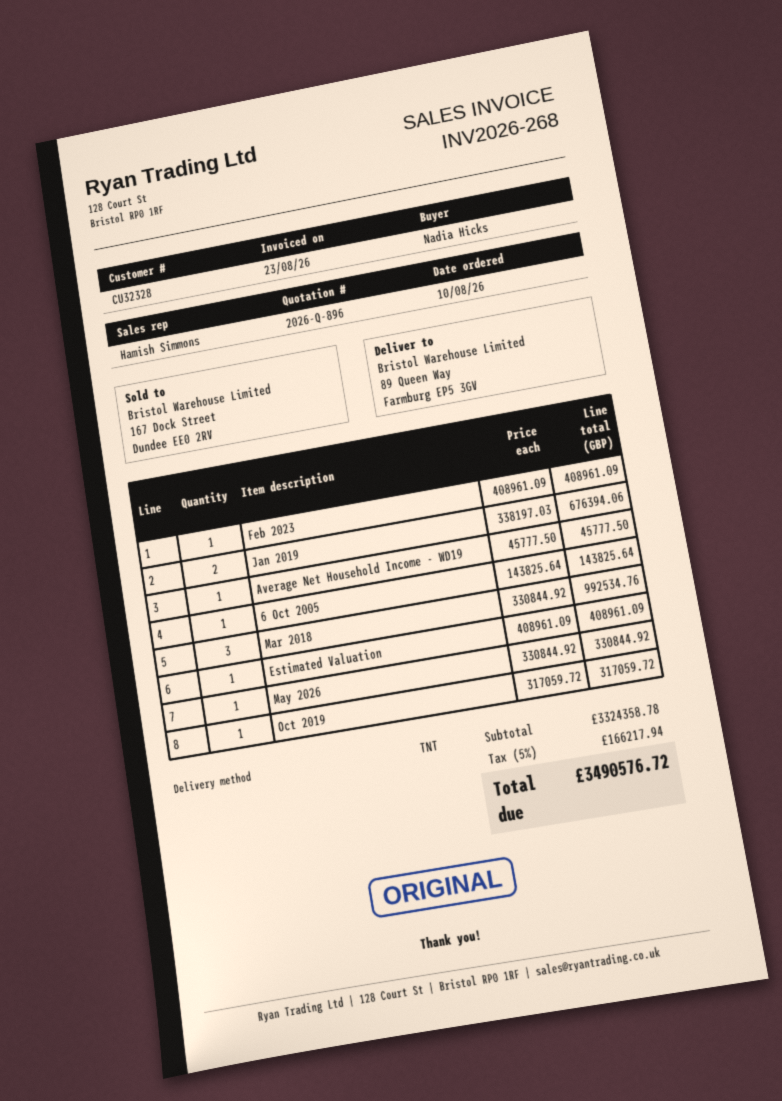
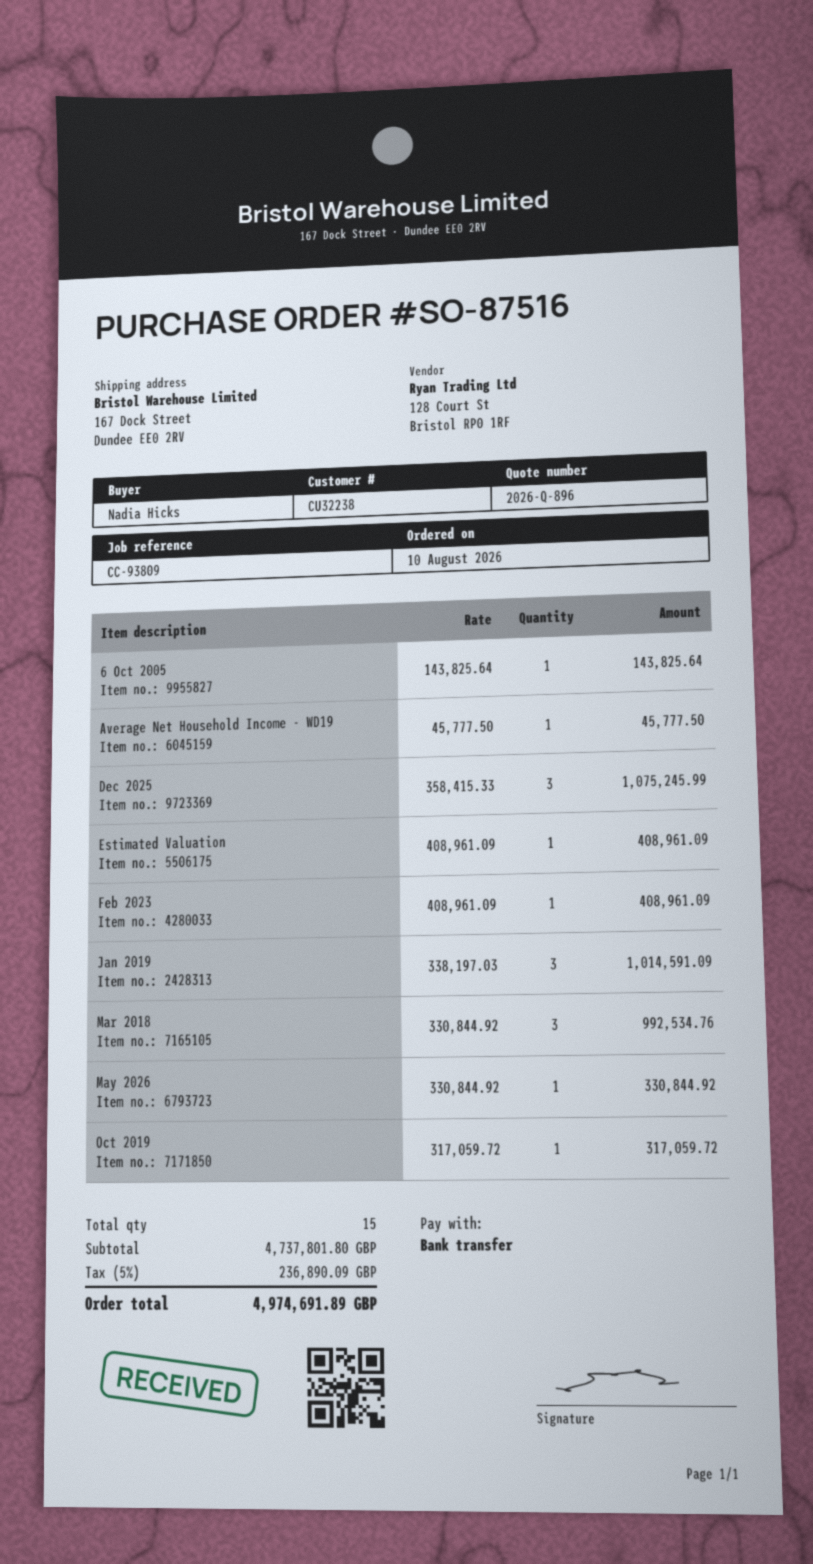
customer number: CU32328 -> CU32238
ship to: 89 Queen Way, Farmburg EP5 3GV -> 167 Dock Street, Dundee EE0 2RV
Jan 2019: 2 x 338197.03 = 676394.06 -> 3 x 338197.03 = 1014591.09
Dec 2025: none -> 3 x 358415.33 = 1075245.99
subtotal: 3324358.78 -> 4737801.80
tax: 5% = 166217.94 -> 5% = 236890.09
total: 3490576.72 -> 4974691.89

